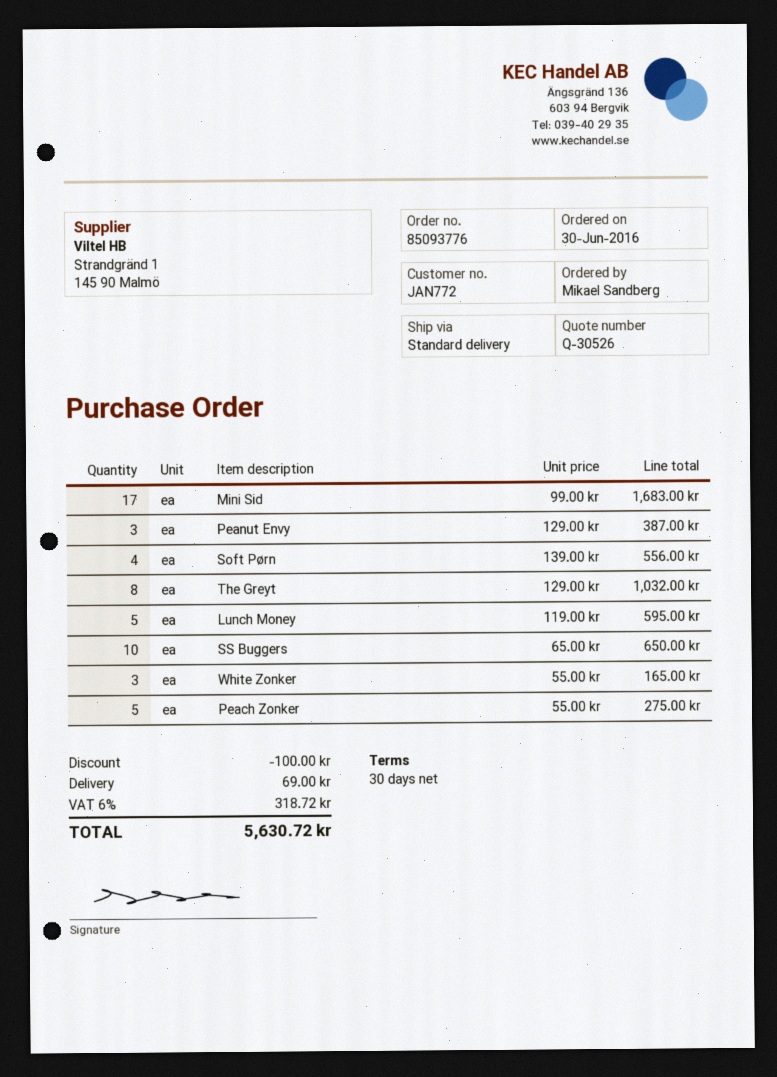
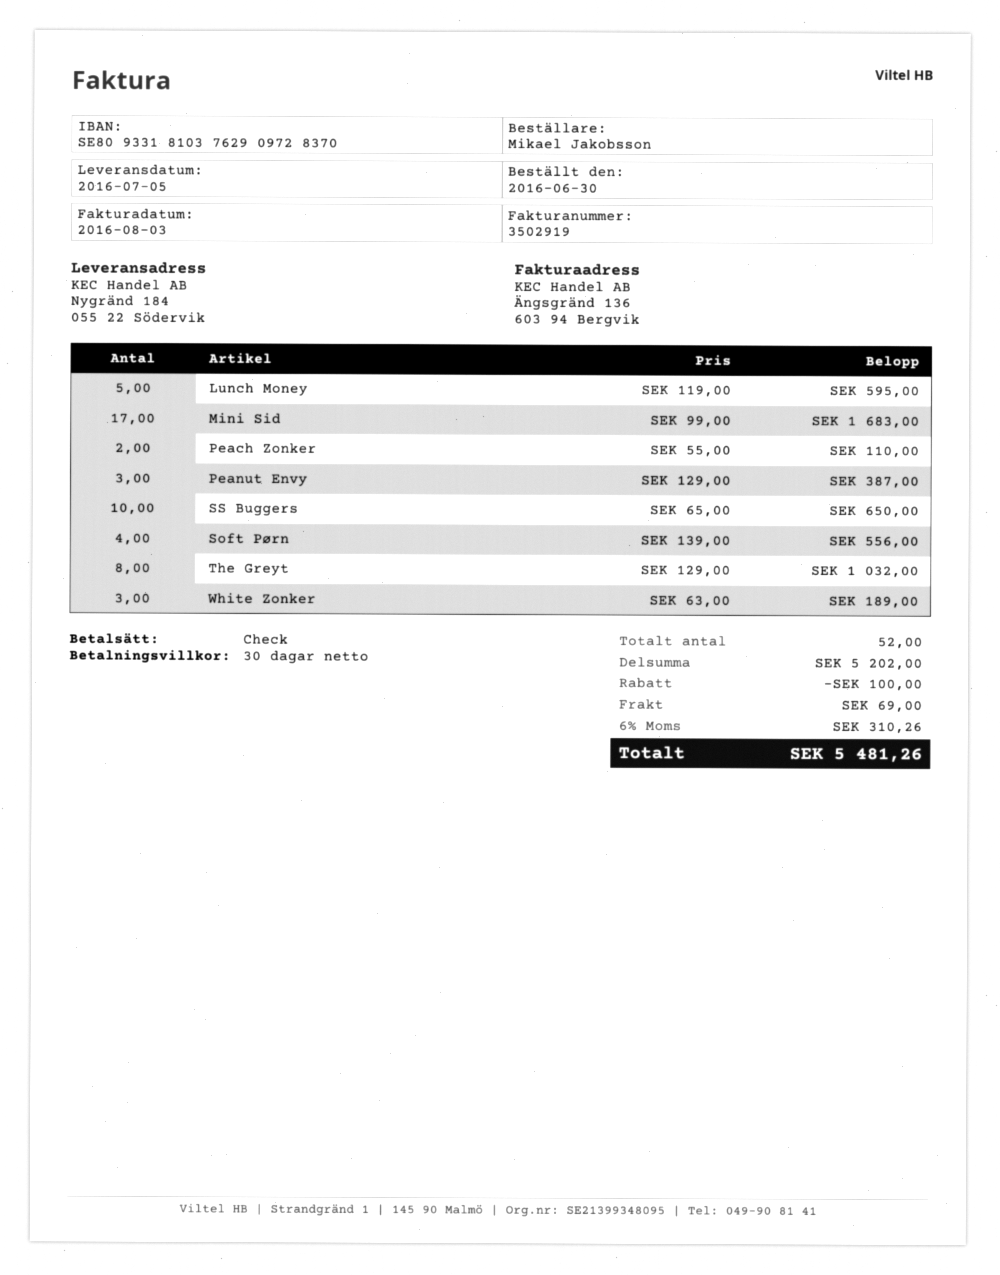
ordered by: Mikael Sandberg -> Mikael Jakobsson
White Zonker: 3 x 55.00 = 165.00 -> 3 x 63.00 = 189.00
Peach Zonker: 5 x 55.00 = 275.00 -> 2 x 55.00 = 110.00
tax: 6% = 318.72 -> 6% = 310.26
total: 5630.72 -> 5481.26

